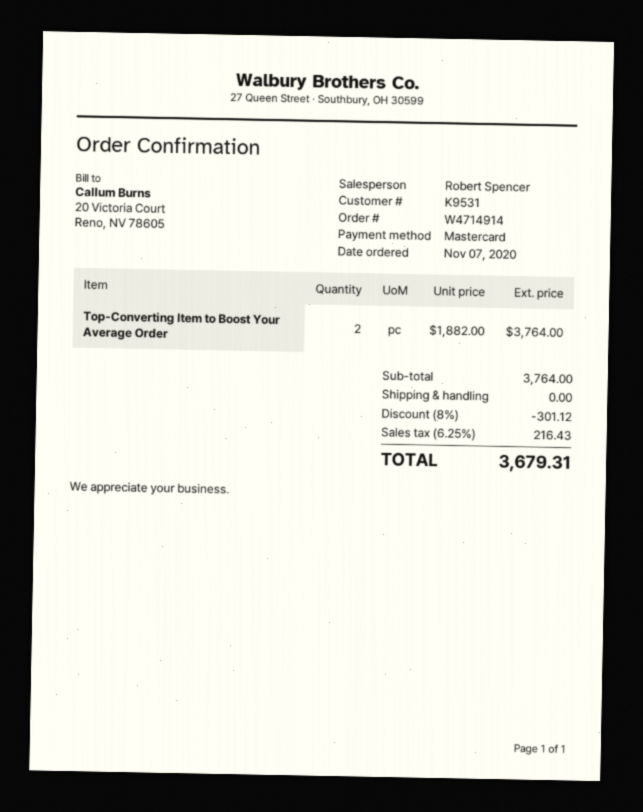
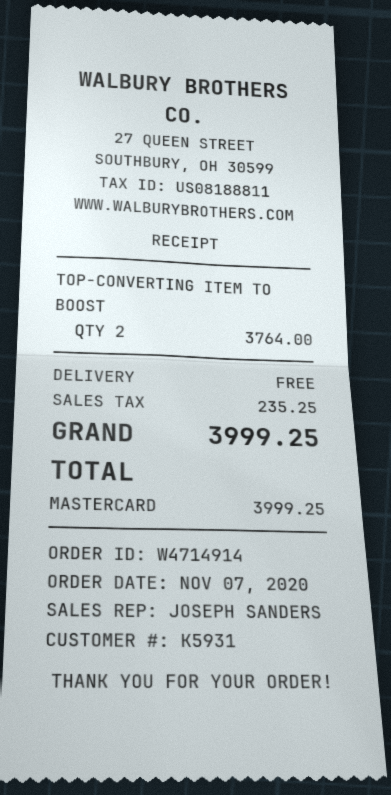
customer number: K9531 -> K5931
sales rep: Robert Spencer -> JOSEPH SANDERS
discount: 8% = 301.12 -> none
tax: 216.43 -> 235.25
total: 3679.31 -> 3999.25

